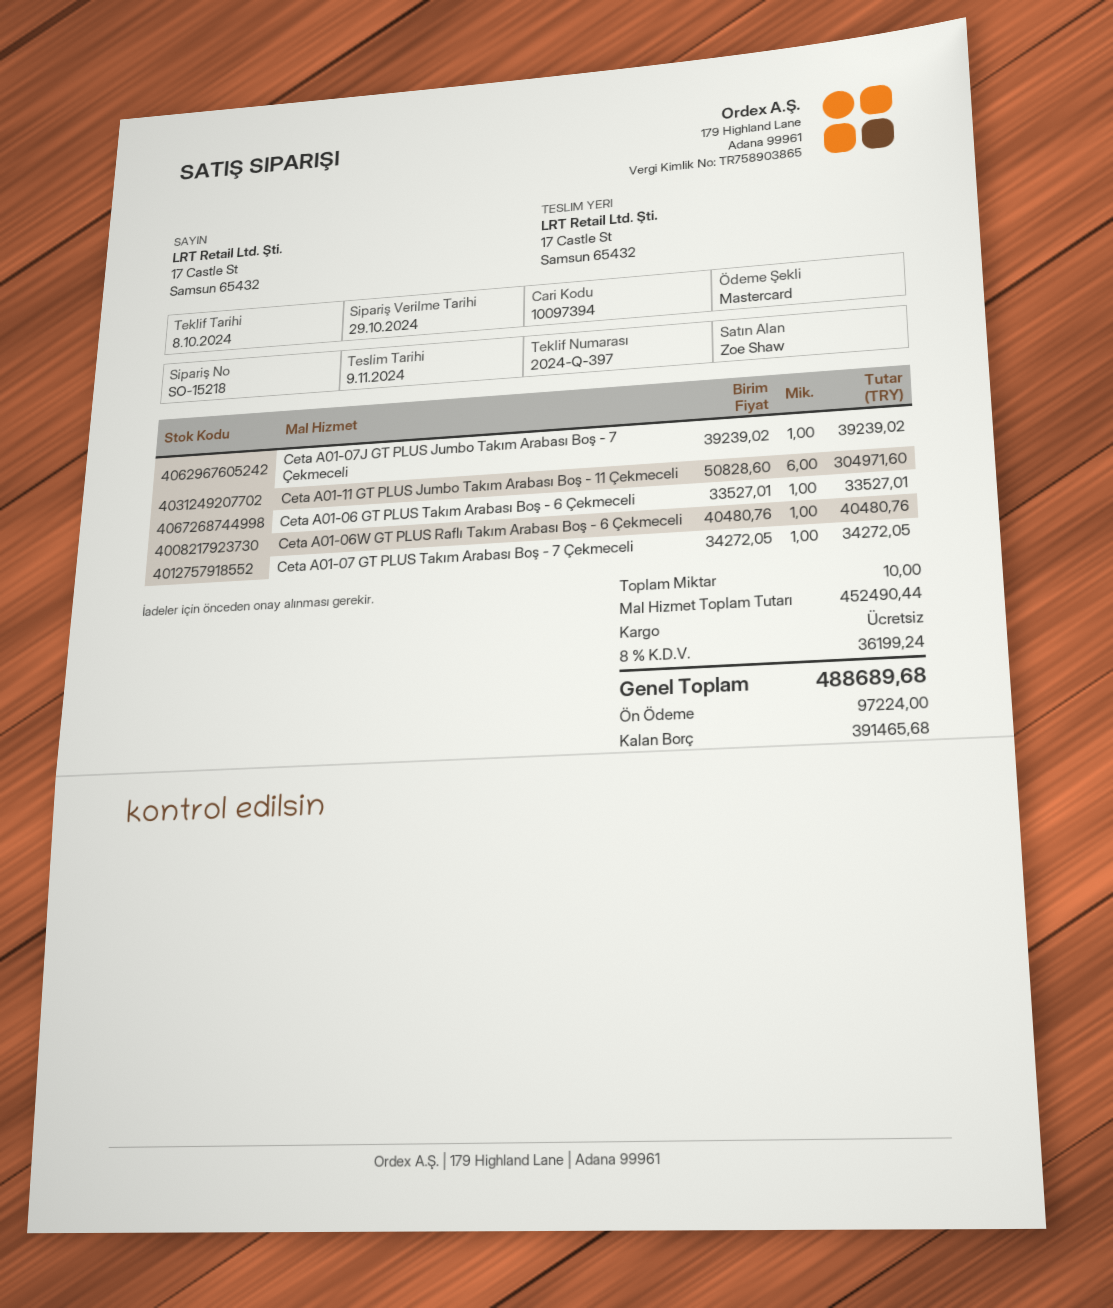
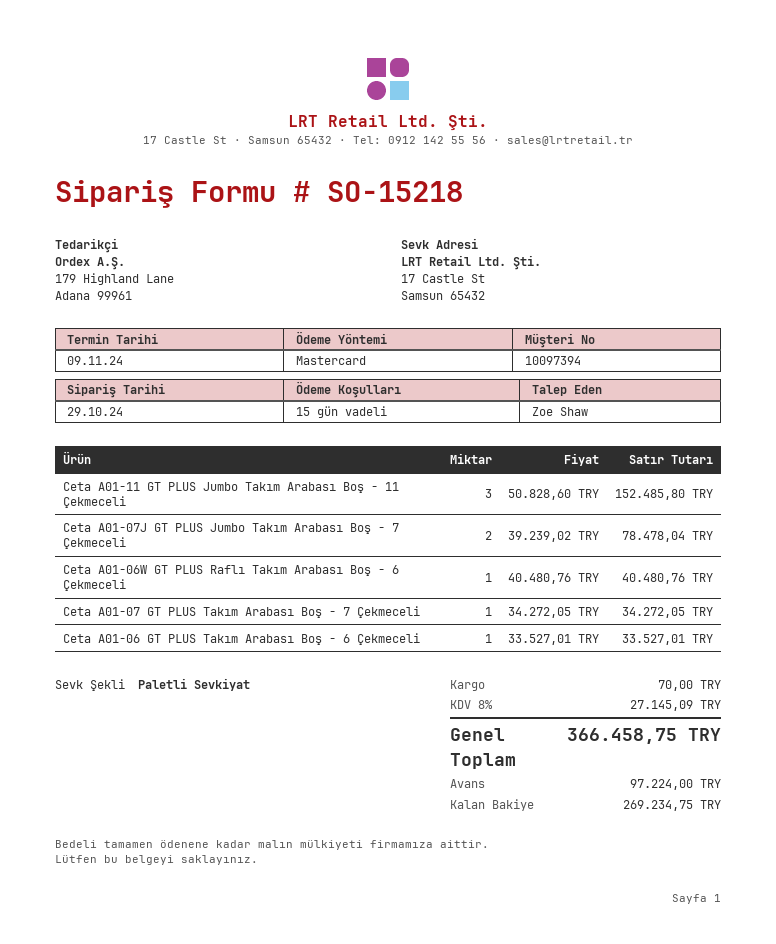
Ceta A01-07J GT PLUS Jumbo Takım Arabası Boş - 7 Çekmeceli: 1 x 39239.02 = 39239.02 -> 2 x 39239.02 = 78478.04
Ceta A01-11 GT PLUS Jumbo Takım Arabası Boş - 11 Çekmeceli: 6 x 50828.60 = 304971.60 -> 3 x 50828.60 = 152485.80
shipping: 0.00 -> 70.00
tax: 8% = 36199.24 -> 8% = 27145.09
total: 488689.68 -> 366458.75
balance: 391465.68 -> 269234.75

